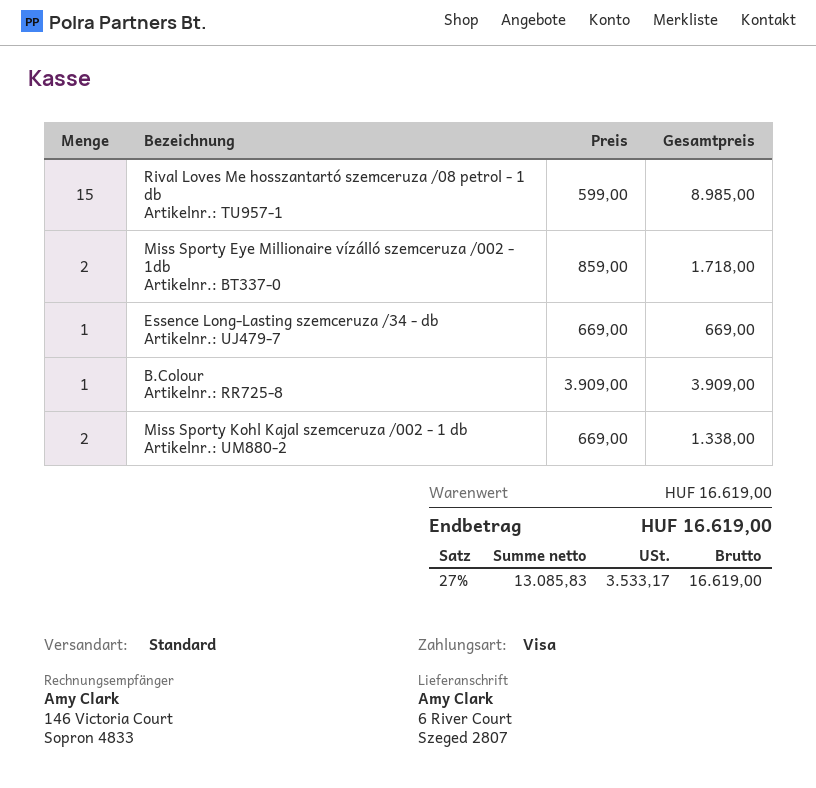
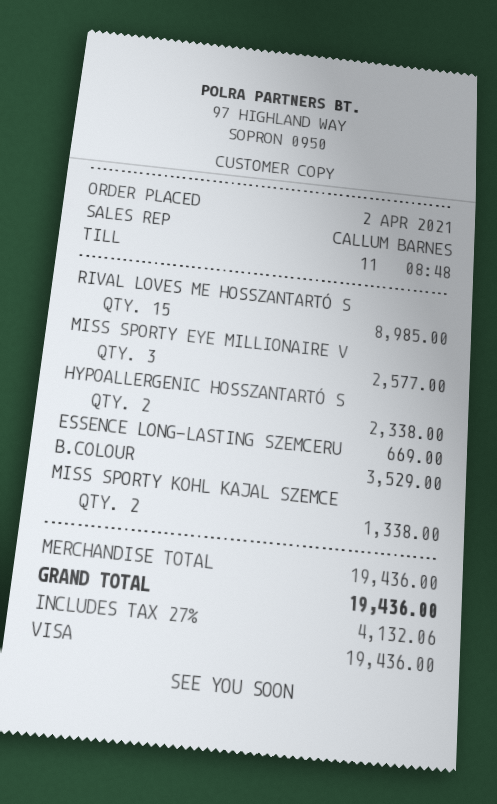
Miss Sporty Eye Millionaire vízálló szemceruza /002 - 1db: 2 for 1718.00 -> 3 for 2577.00
B.Colour: 1 for 3909.00 -> 1 for 3529.00
HYPOALLERGENIC HOSSZANTARTÓ S: none -> 2 for 2338.00
subtotal: 16619.00 -> 19436.00
tax: 27% = 3533.17 -> 27% = 4132.06
total: 16619.00 -> 19436.00

